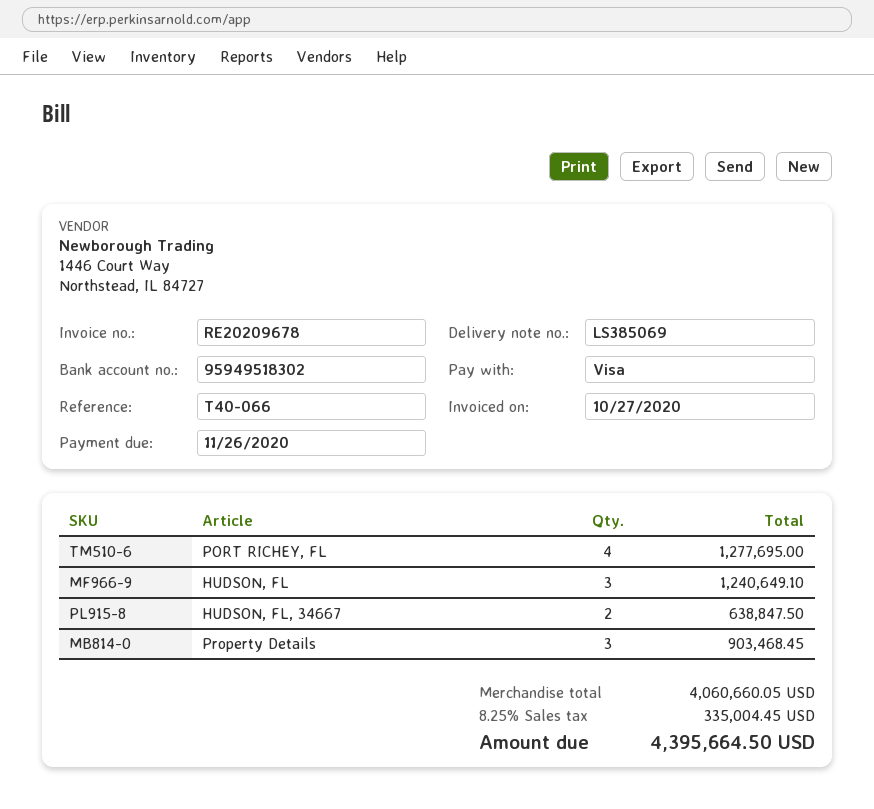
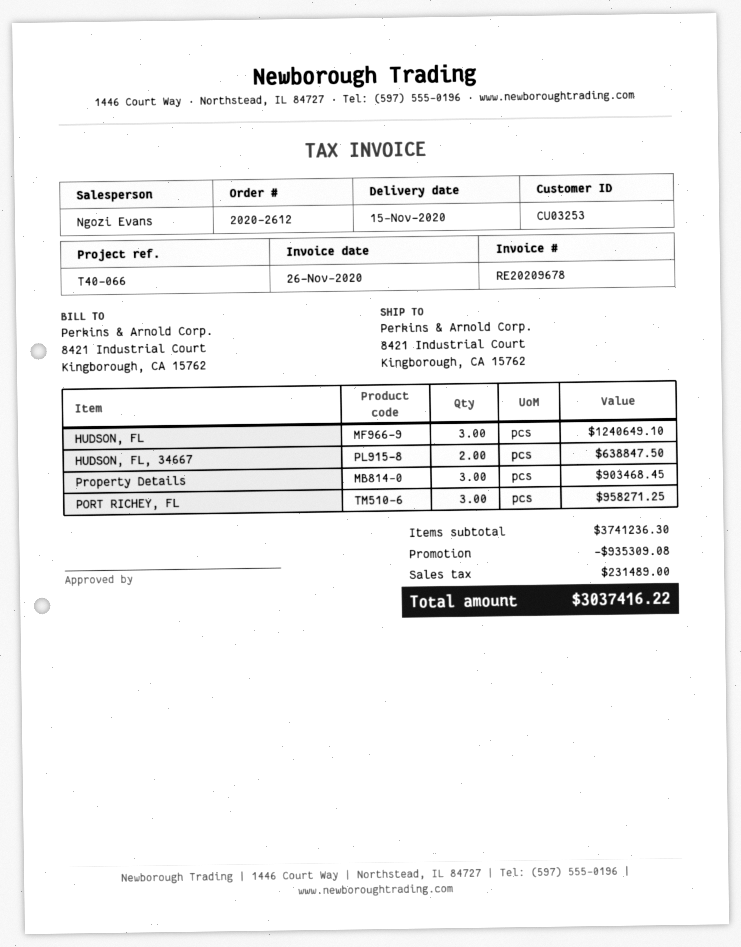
invoice date: 2020-10-27 -> 2020-11-26
PORT RICHEY, FL: 4 for 1277695.00 -> 3 for 958271.25
subtotal: 4060660.05 -> 3741236.30
discount: none -> 935309.08
tax: 335004.45 -> 231489.00
total: 4395664.50 -> 3037416.22

